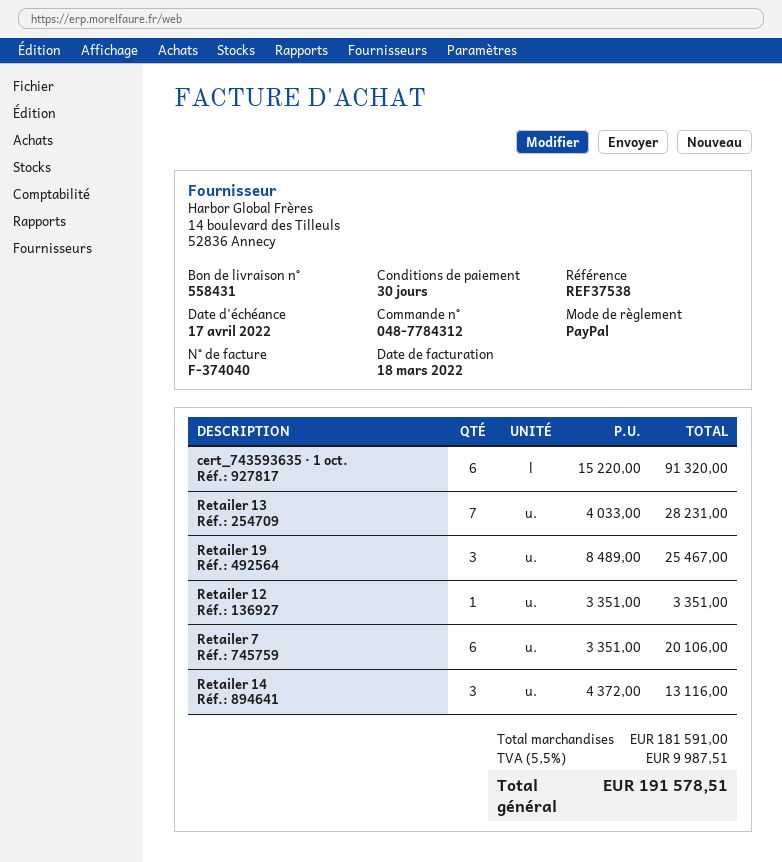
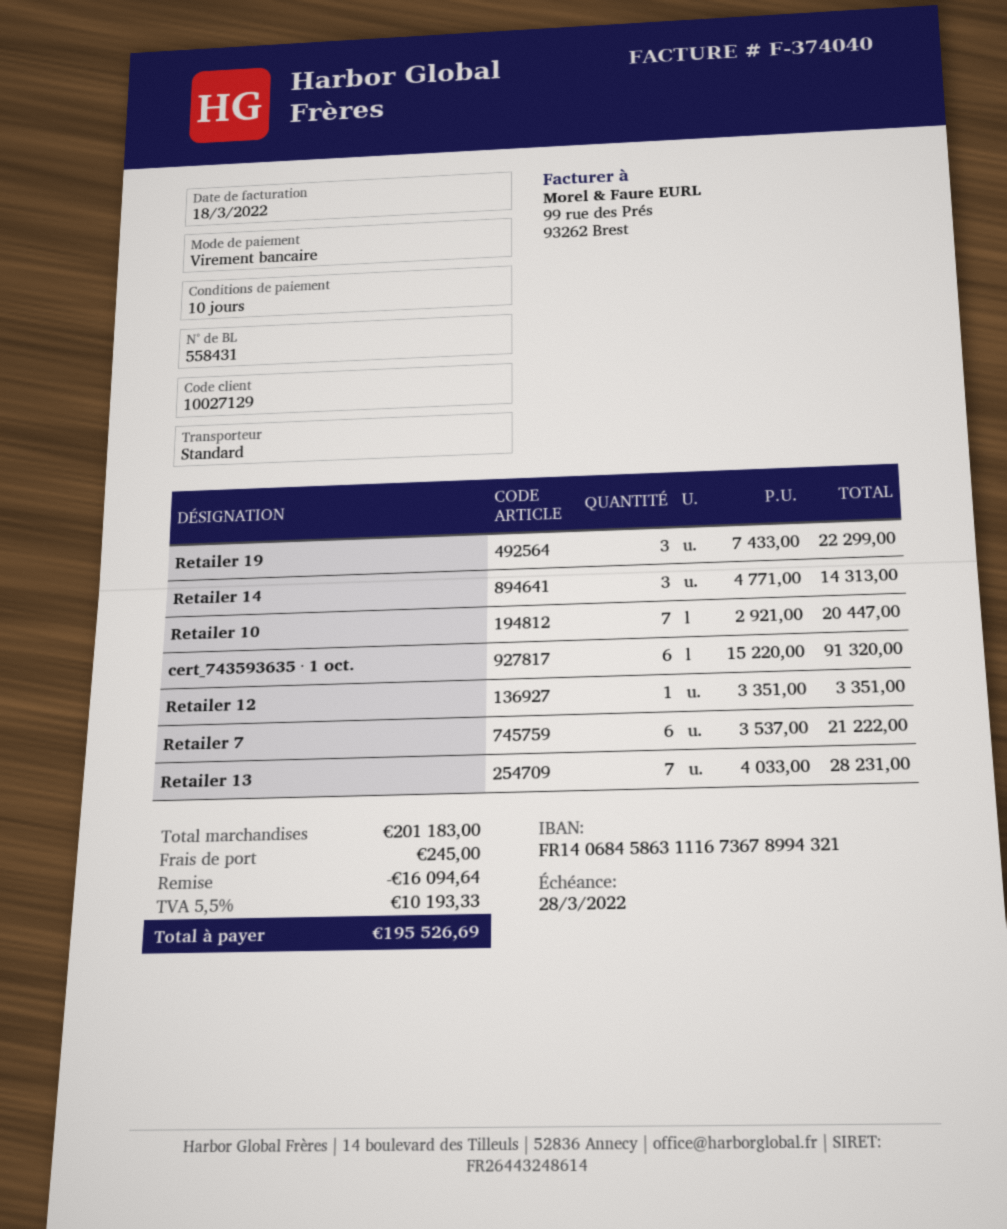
payment terms: 30 days -> 10 days
due date: 2022-04-17 -> 2022-03-28
payment method: PayPal -> bank transfer
Retailer 19: 3 x 8489.00 = 25467.00 -> 3 x 7433.00 = 22299.00
Retailer 7: 6 x 3351.00 = 20106.00 -> 6 x 3537.00 = 21222.00
Retailer 14: 3 x 4372.00 = 13116.00 -> 3 x 4771.00 = 14313.00
Retailer 10: none -> 7 x 2921.00 = 20447.00
subtotal: 181591.00 -> 201183.00
discount: none -> 16094.64
shipping: none -> 245.00
tax: 5.5% = 9987.51 -> 5.5% = 10193.33
total: 191578.51 -> 195526.69

